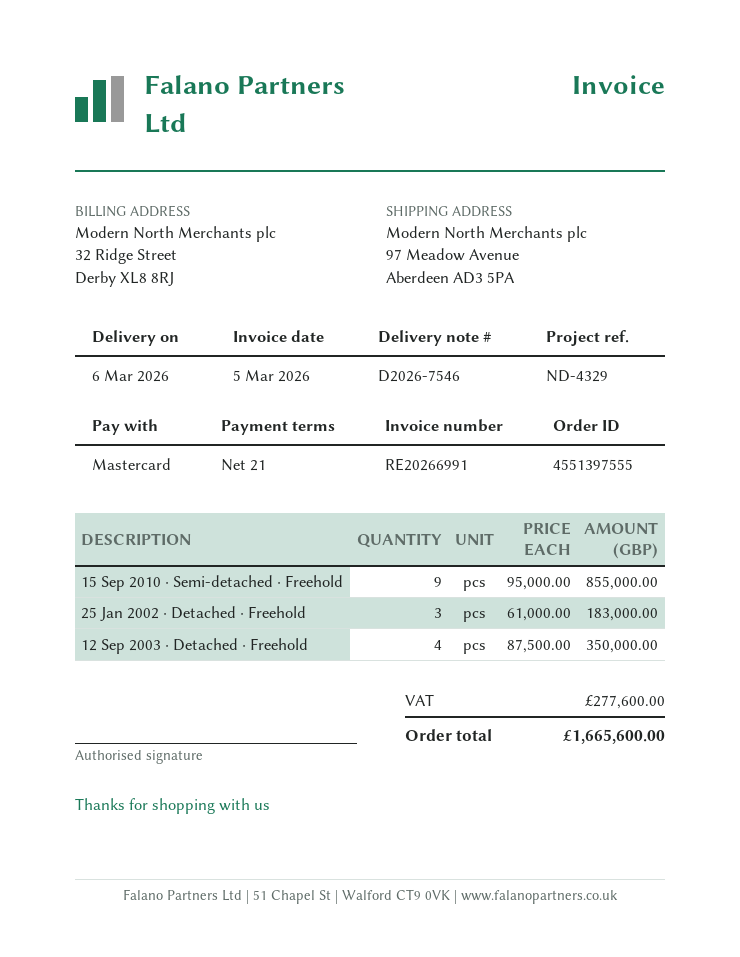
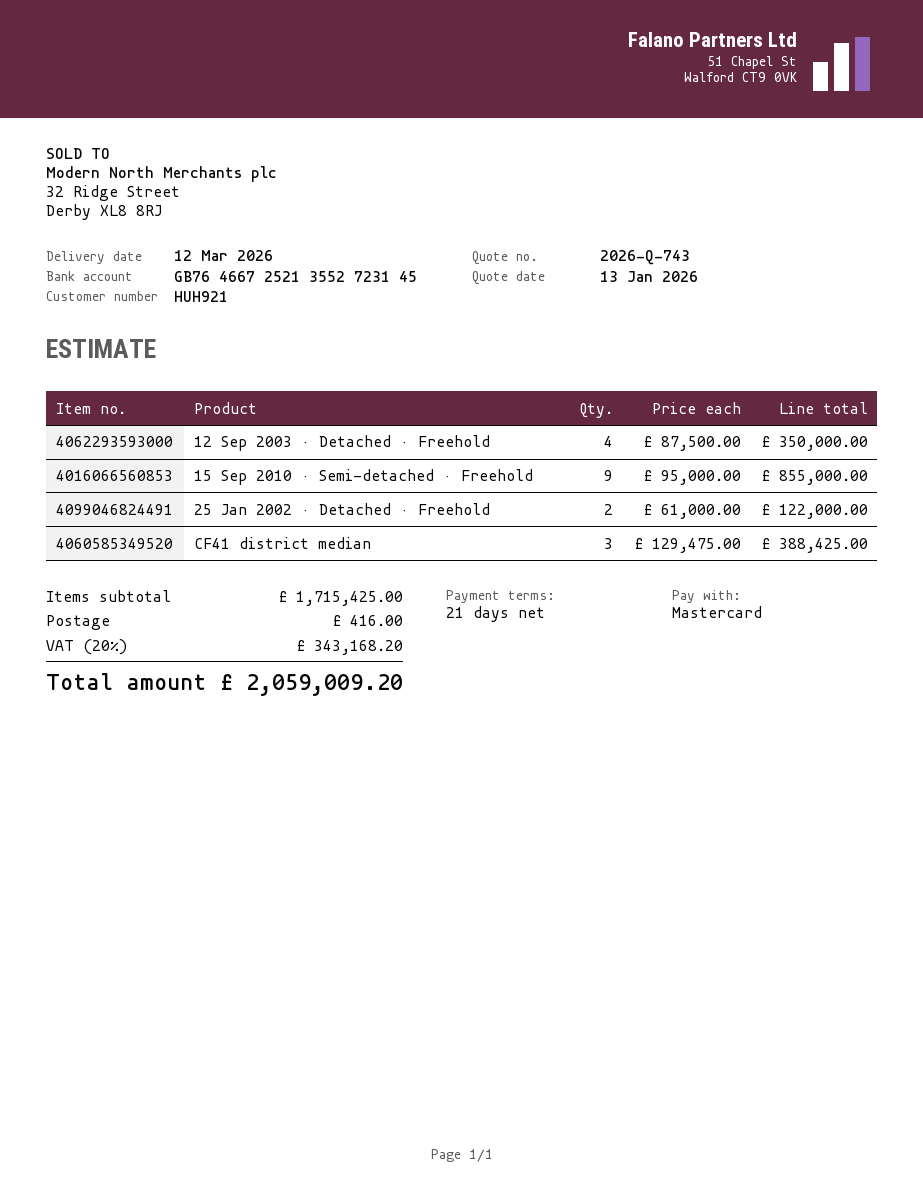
delivery date: 2026-03-06 -> 2026-03-12
25 Jan 2002 · Detached · Freehold: 3 x 61000.00 = 183000.00 -> 2 x 61000.00 = 122000.00
CF41 district median: none -> 3 x 129475.00 = 388425.00
shipping: none -> 416.00
tax: 277600.00 -> 343168.20
total: 1665600.00 -> 2059009.20

